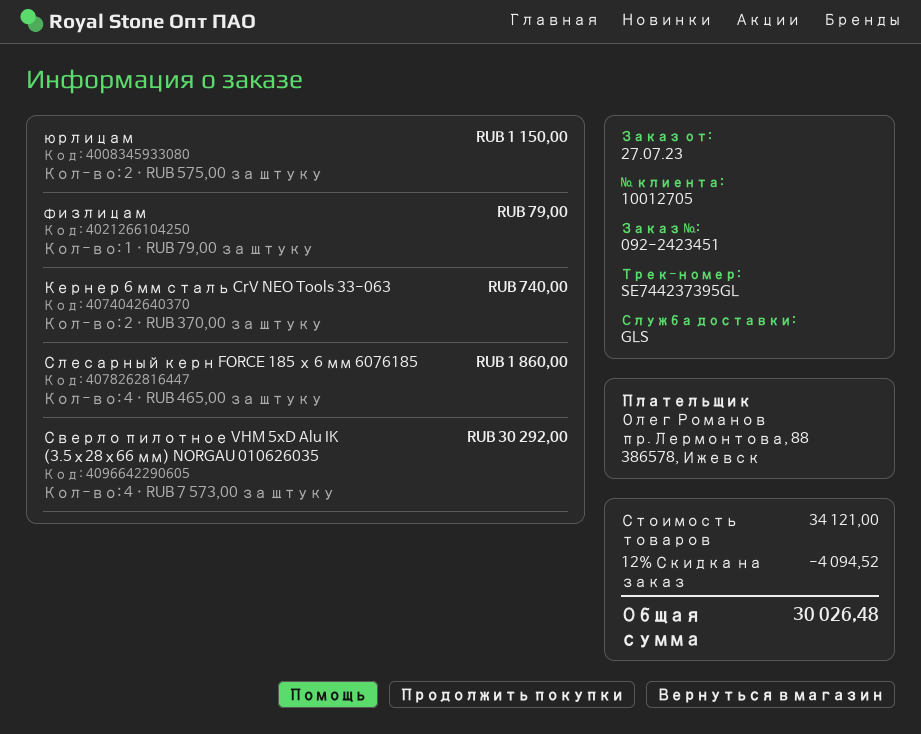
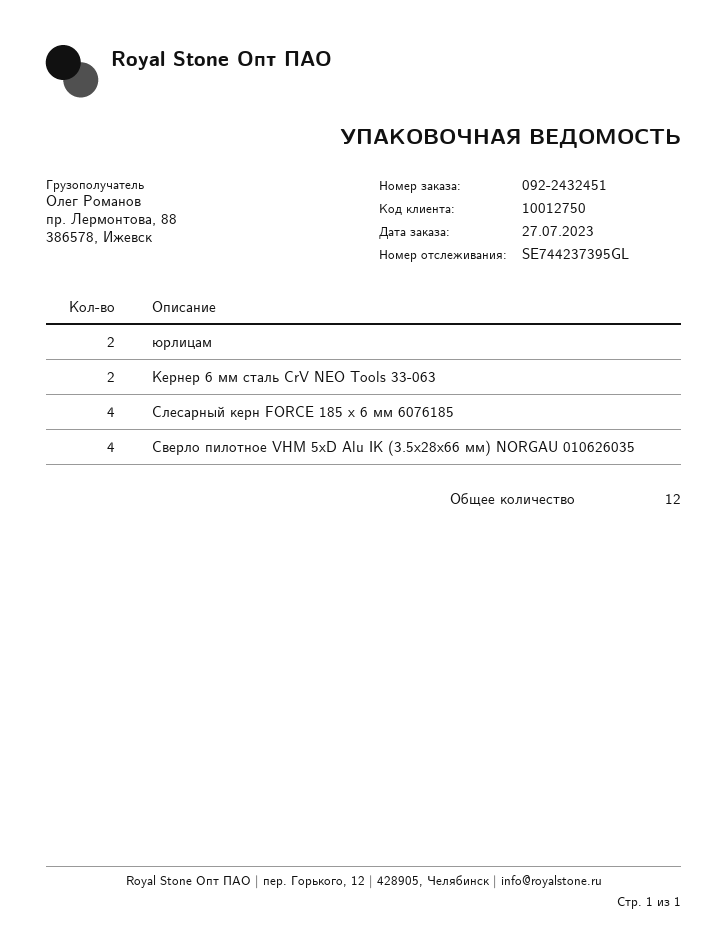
order number: 092-2423451 -> 092-2432451
customer number: 10012705 -> 10012750
физлицам: 1 -> none

